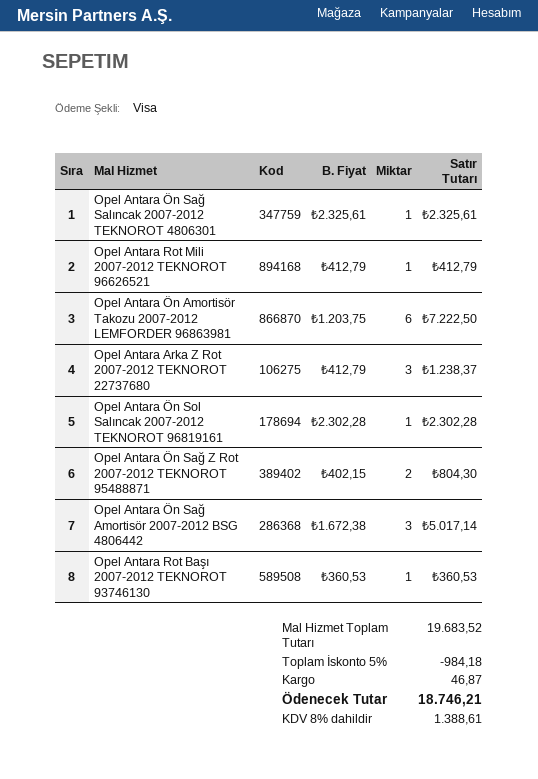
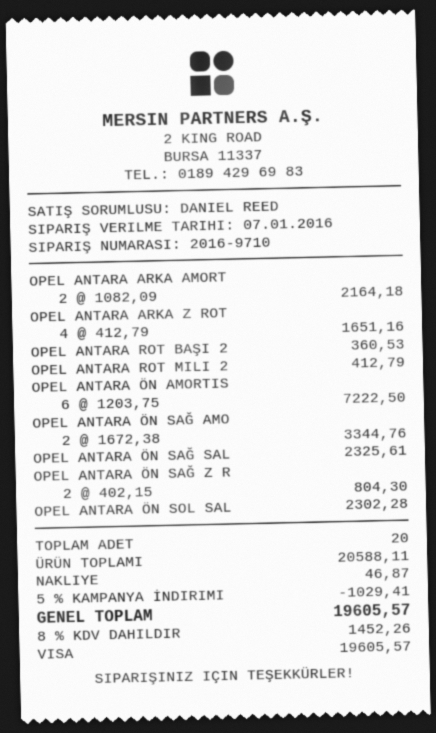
Opel Antara Arka Z Rot 2007-2012 TEKNOROT 22737680: 3 x 412.79 = 1238.37 -> 4 x 412.79 = 1651.16
Opel Antara Ön Sağ Amortisör 2007-2012 BSG 4806442: 3 x 1672.38 = 5017.14 -> 2 x 1672.38 = 3344.76
OPEL ANTARA ARKA AMORT: none -> 2 x 1082.09 = 2164.18
subtotal: 19683.52 -> 20588.11
discount: 5% = 984.18 -> 5% = 1029.41
tax: 8% = 1388.61 -> 8% = 1452.26
total: 18746.21 -> 19605.57

